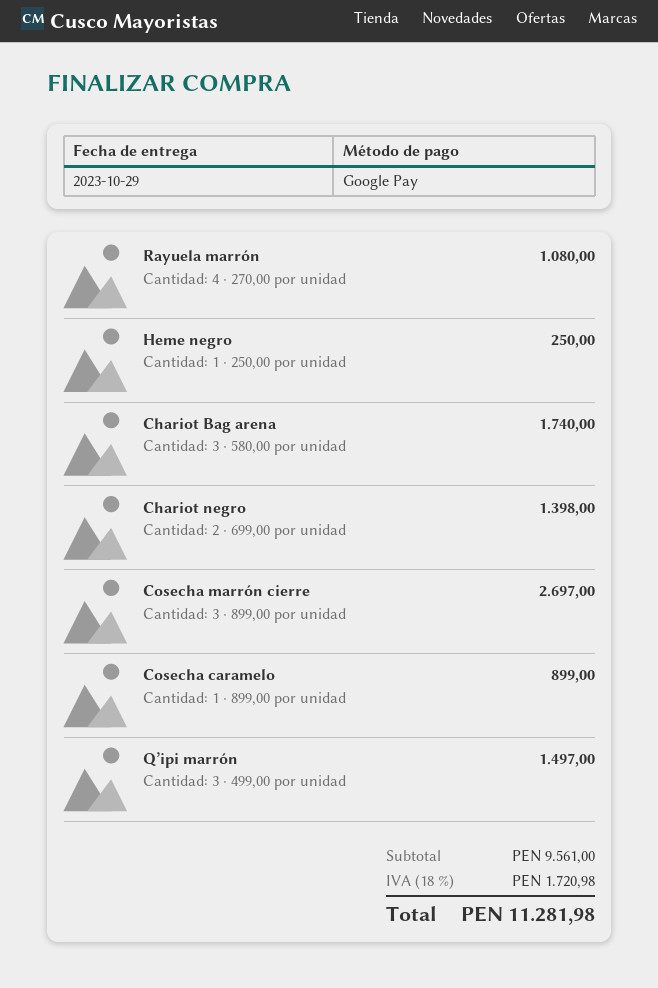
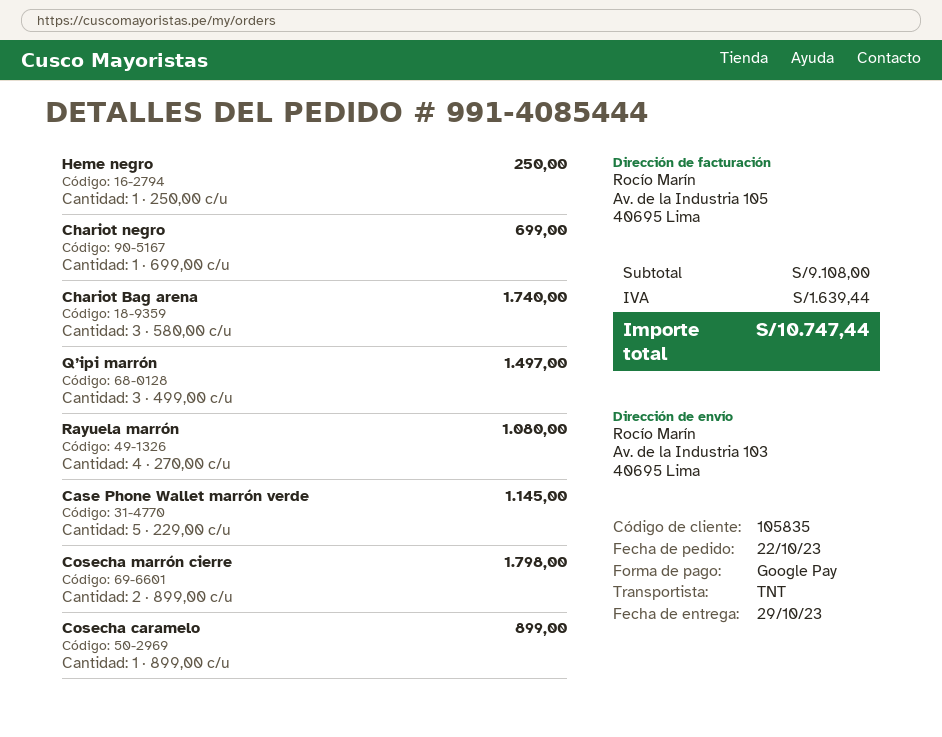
Chariot negro: 2 x 699.00 = 1398.00 -> 1 x 699.00 = 699.00
Cosecha marrón cierre: 3 x 899.00 = 2697.00 -> 2 x 899.00 = 1798.00
Case Phone Wallet marrón verde: none -> 5 x 229.00 = 1145.00
subtotal: 9561.00 -> 9108.00
tax: 1720.98 -> 1639.44
total: 11281.98 -> 10747.44

